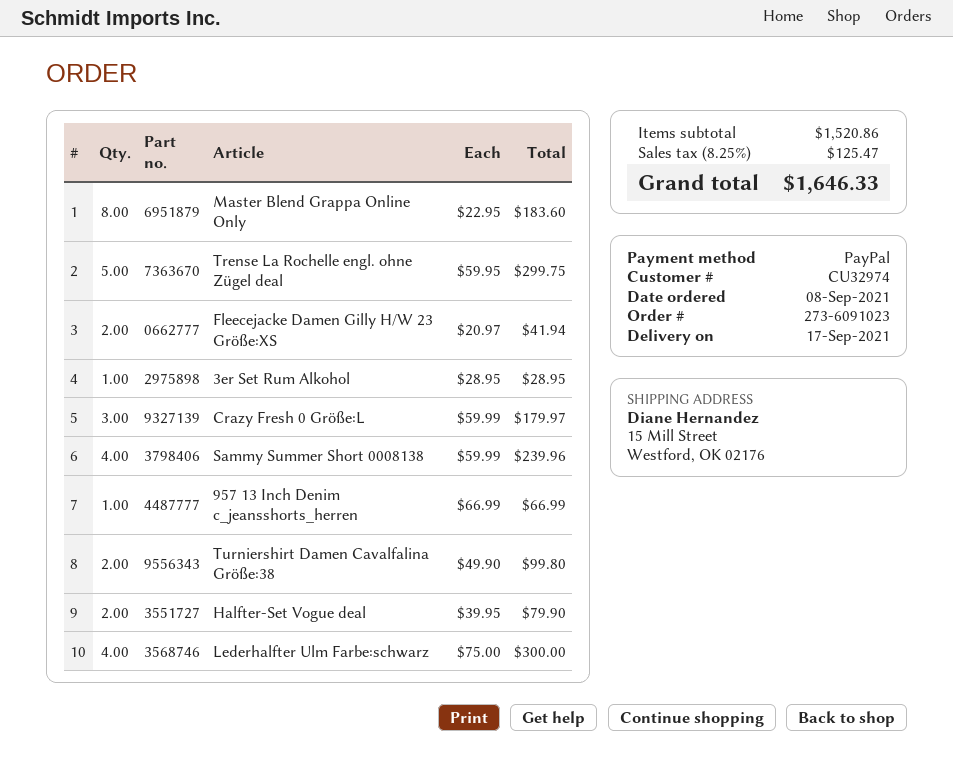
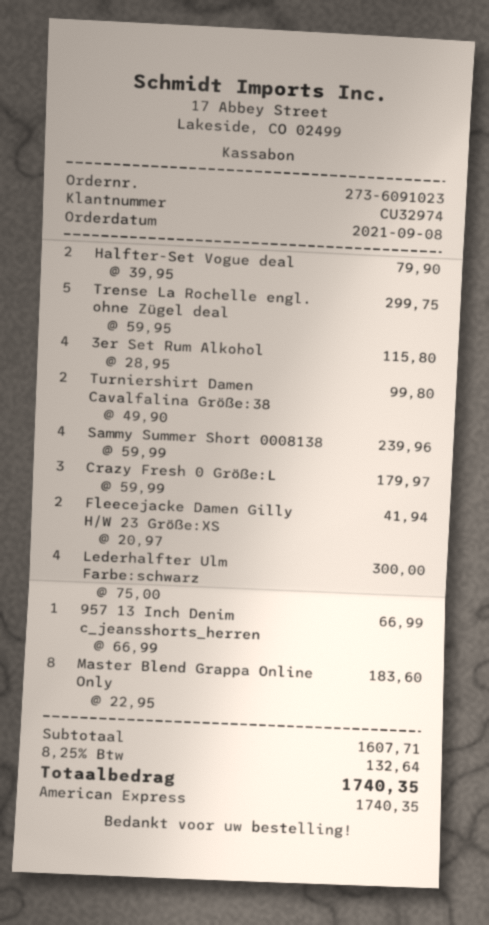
payment method: PayPal -> American Express
3er Set Rum Alkohol: 1 x 28.95 = 28.95 -> 4 x 28.95 = 115.80
subtotal: 1520.86 -> 1607.71
tax: 8.25% = 125.47 -> 8.25% = 132.64
total: 1646.33 -> 1740.35

